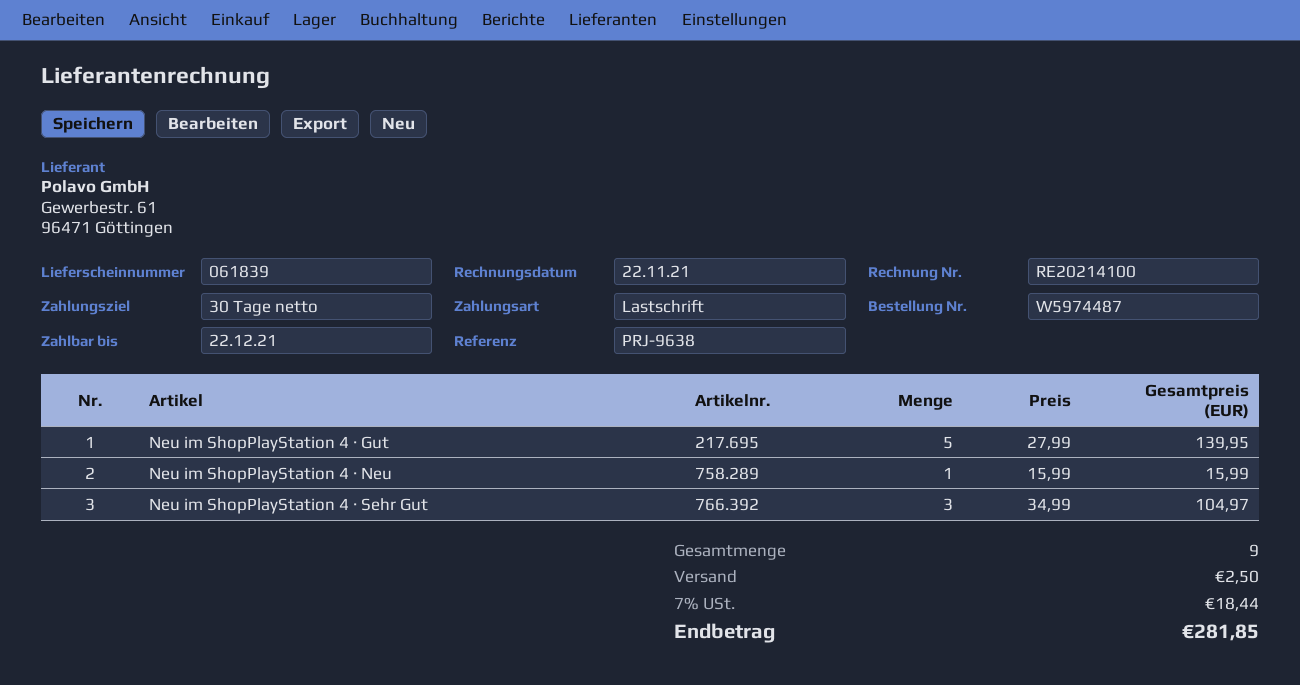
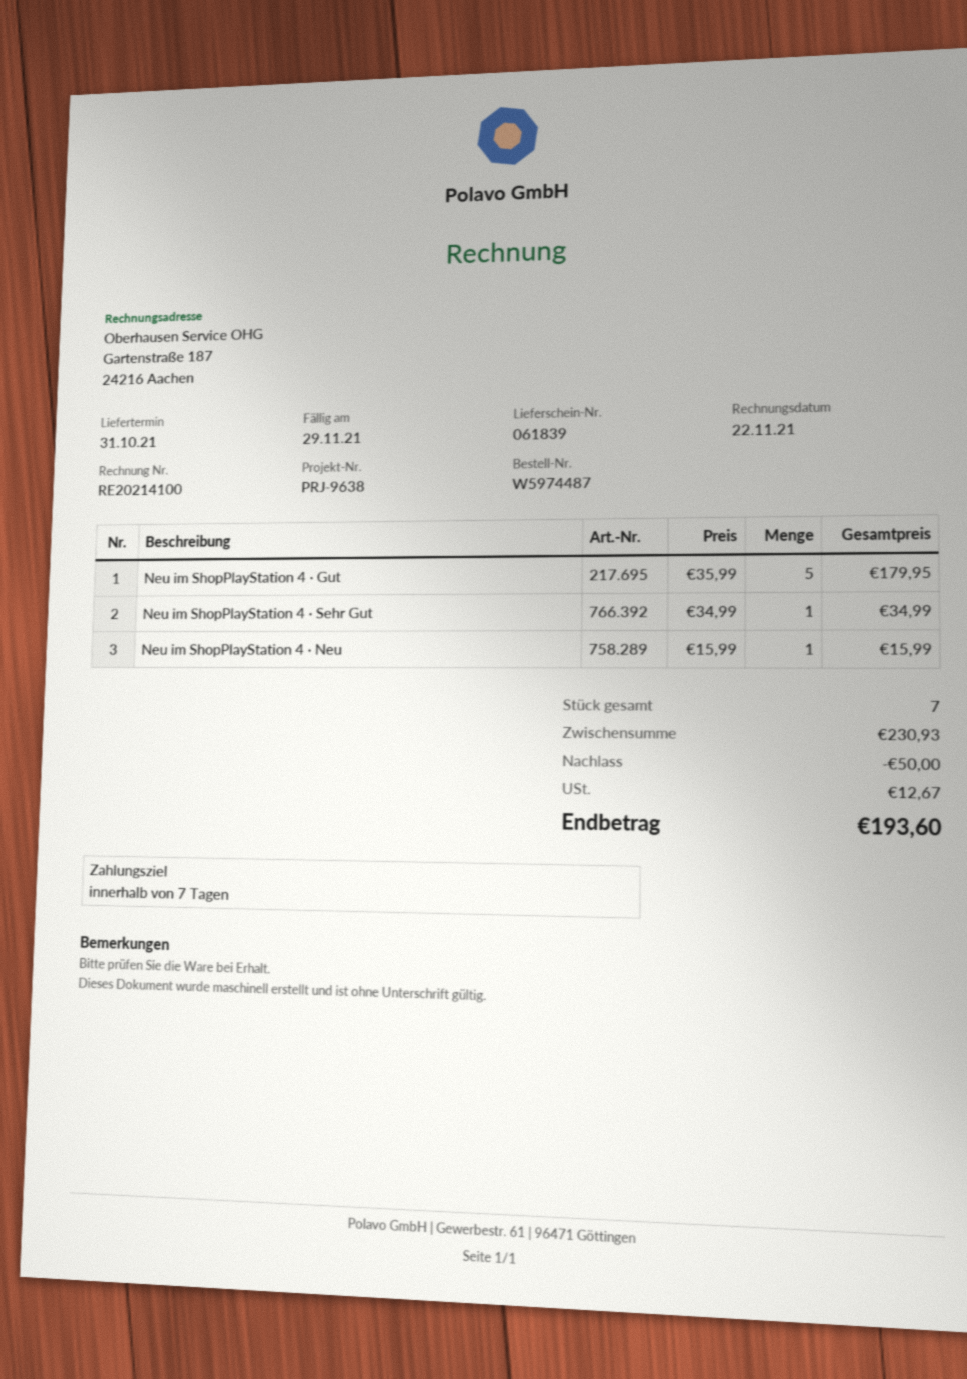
payment terms: 30 days -> 7 days
due date: 2021-12-22 -> 2021-11-29
Neu im ShopPlayStation 4 · Gut: 5 x 27.99 = 139.95 -> 5 x 35.99 = 179.95
Neu im ShopPlayStation 4 · Sehr Gut: 3 x 34.99 = 104.97 -> 1 x 34.99 = 34.99
total quantity: 9 -> 7
discount: none -> 50.00
shipping: 2.50 -> none
tax: 18.44 -> 12.67
total: 281.85 -> 193.60

